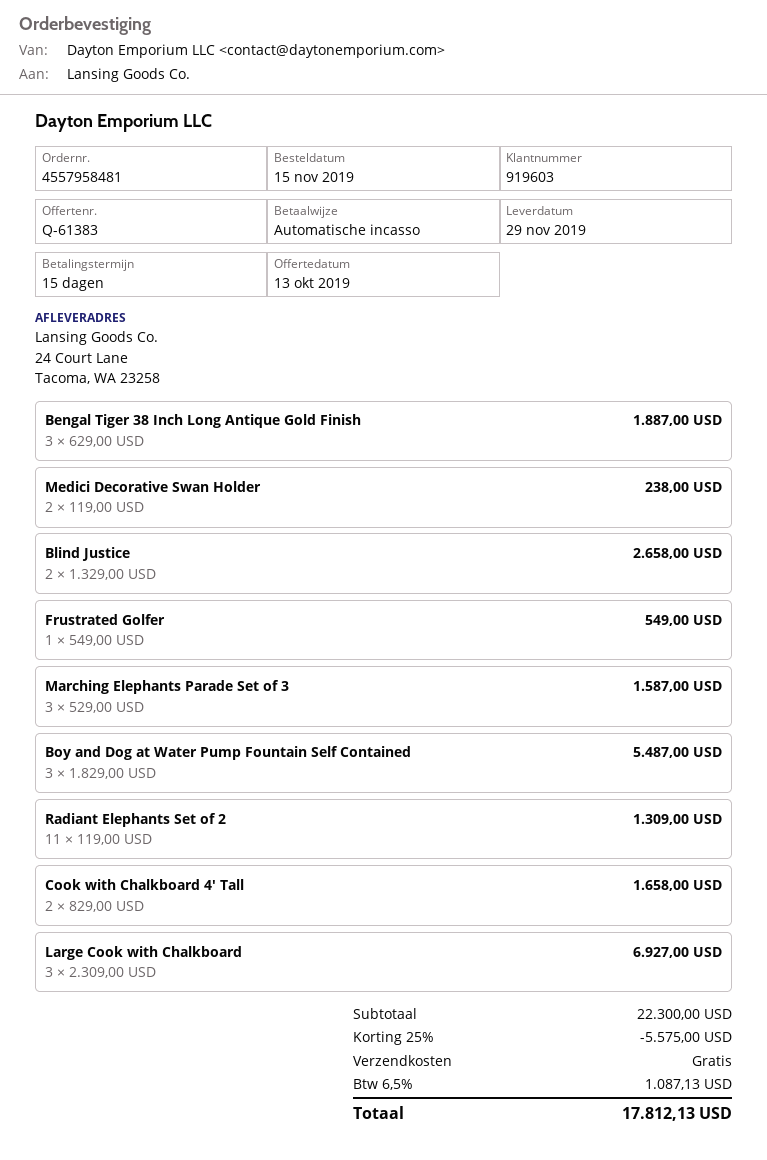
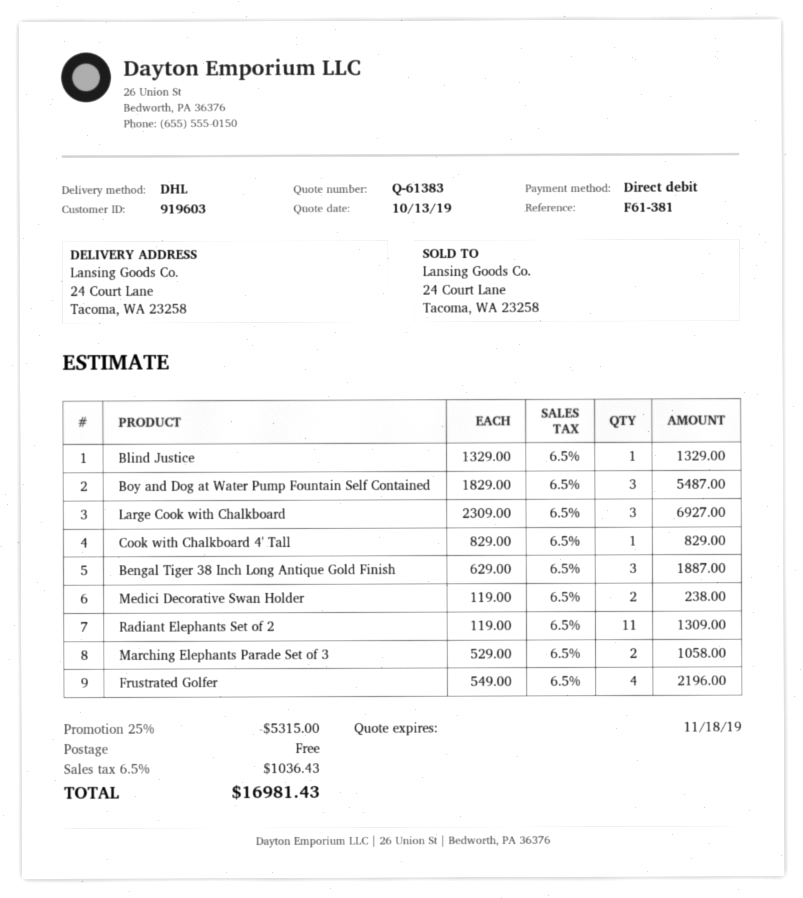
Blind Justice: 2 x 1329.00 = 2658.00 -> 1 x 1329.00 = 1329.00
Frustrated Golfer: 1 x 549.00 = 549.00 -> 4 x 549.00 = 2196.00
Marching Elephants Parade Set of 3: 3 x 529.00 = 1587.00 -> 2 x 529.00 = 1058.00
Cook with Chalkboard 4' Tall: 2 x 829.00 = 1658.00 -> 1 x 829.00 = 829.00
discount: 25% = 5575.00 -> 25% = 5315.00
tax: 6.5% = 1087.13 -> 6.5% = 1036.43
total: 17812.13 -> 16981.43

